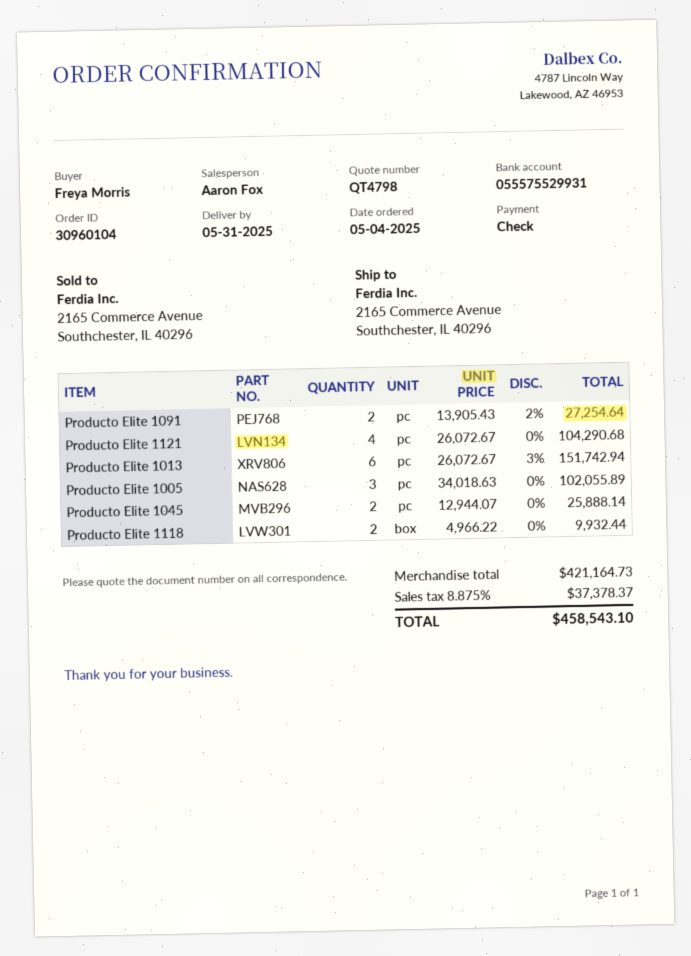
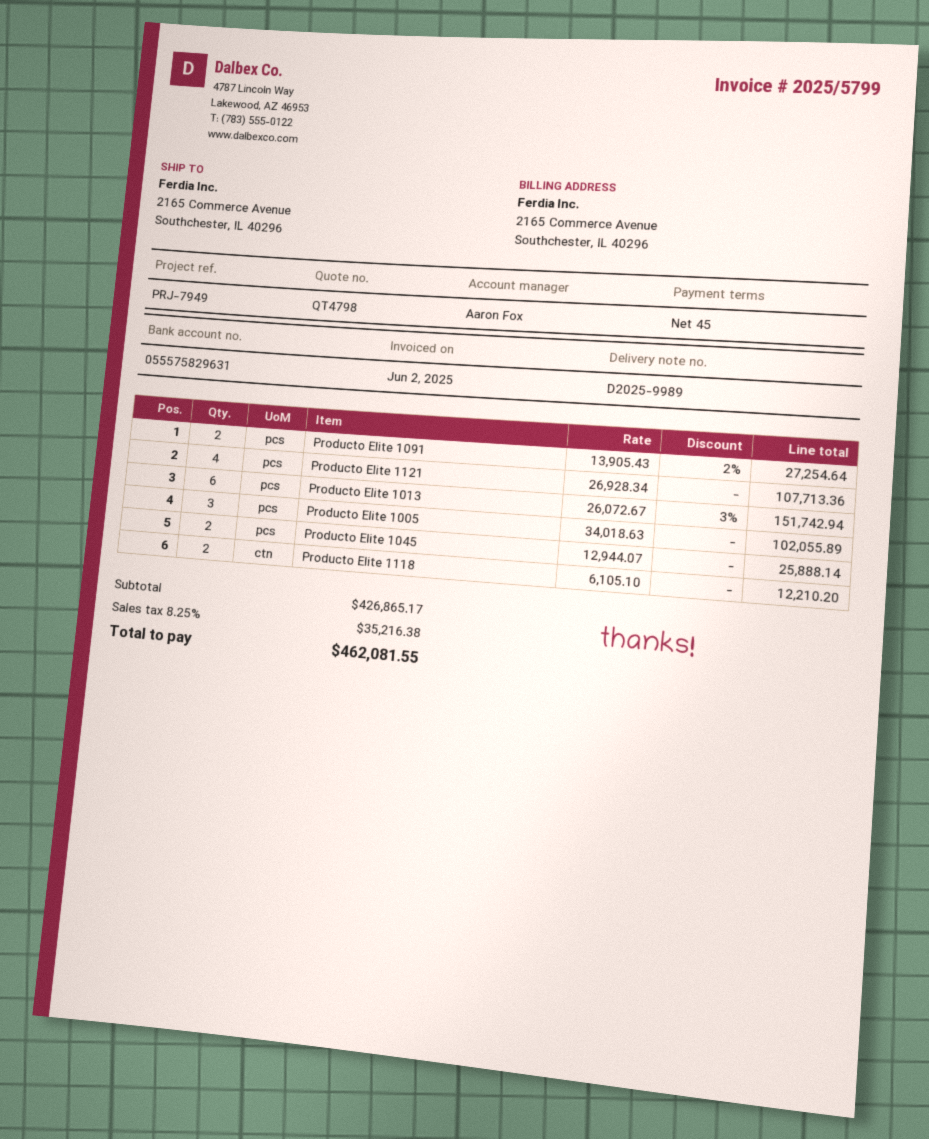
bank account: 055575529931 -> 055575829631
Producto Elite 1121: 4 x 26072.67 = 104290.68 -> 4 x 26928.34 = 107713.36
Producto Elite 1118: 2 x 4966.22 = 9932.44 -> 2 x 6105.10 = 12210.20
subtotal: 421164.73 -> 426865.17
tax: 8.875% = 37378.37 -> 8.25% = 35216.38
total: 458543.10 -> 462081.55

